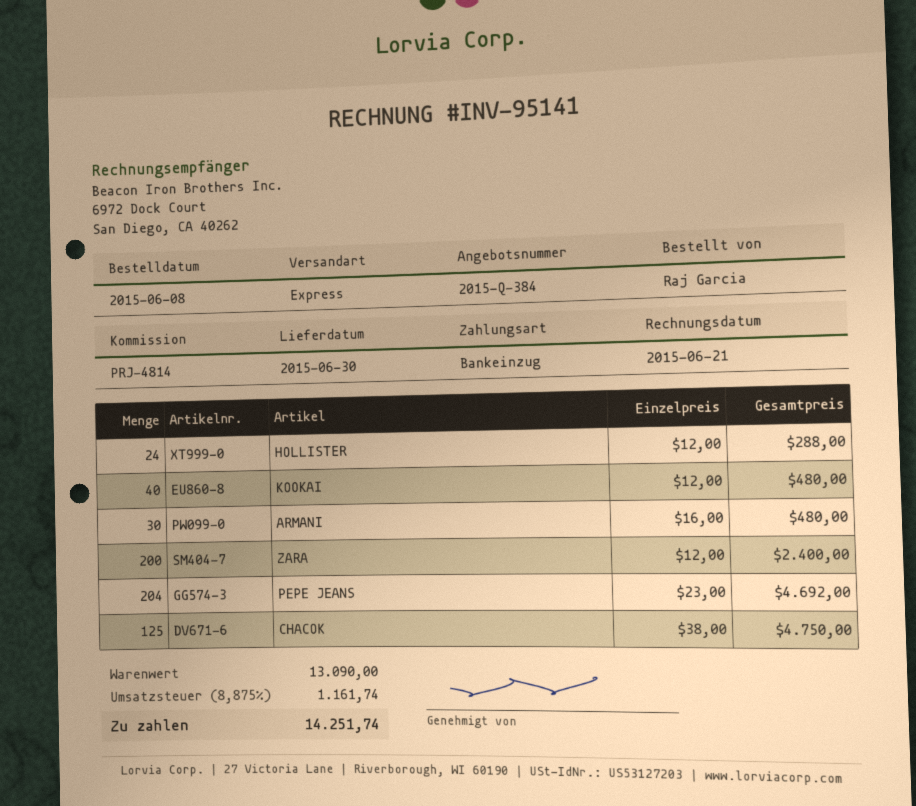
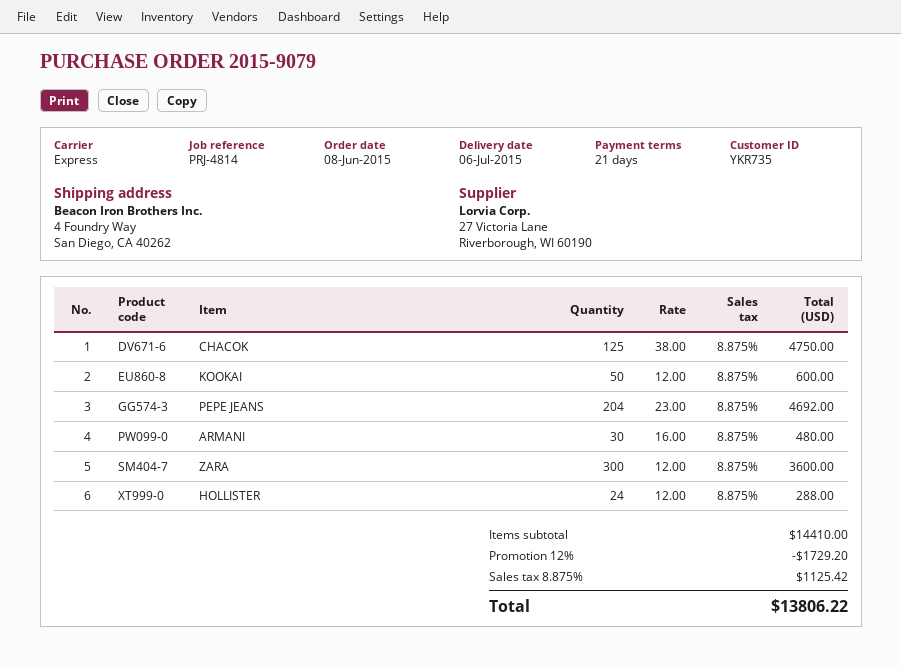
delivery date: 2015-06-30 -> 2015-07-06
KOOKAI: 40 x 12.00 = 480.00 -> 50 x 12.00 = 600.00
ZARA: 200 x 12.00 = 2400.00 -> 300 x 12.00 = 3600.00
subtotal: 13090.00 -> 14410.00
discount: none -> 12% = 1729.20
tax: 8.875% = 1161.74 -> 8.875% = 1125.42
total: 14251.74 -> 13806.22

